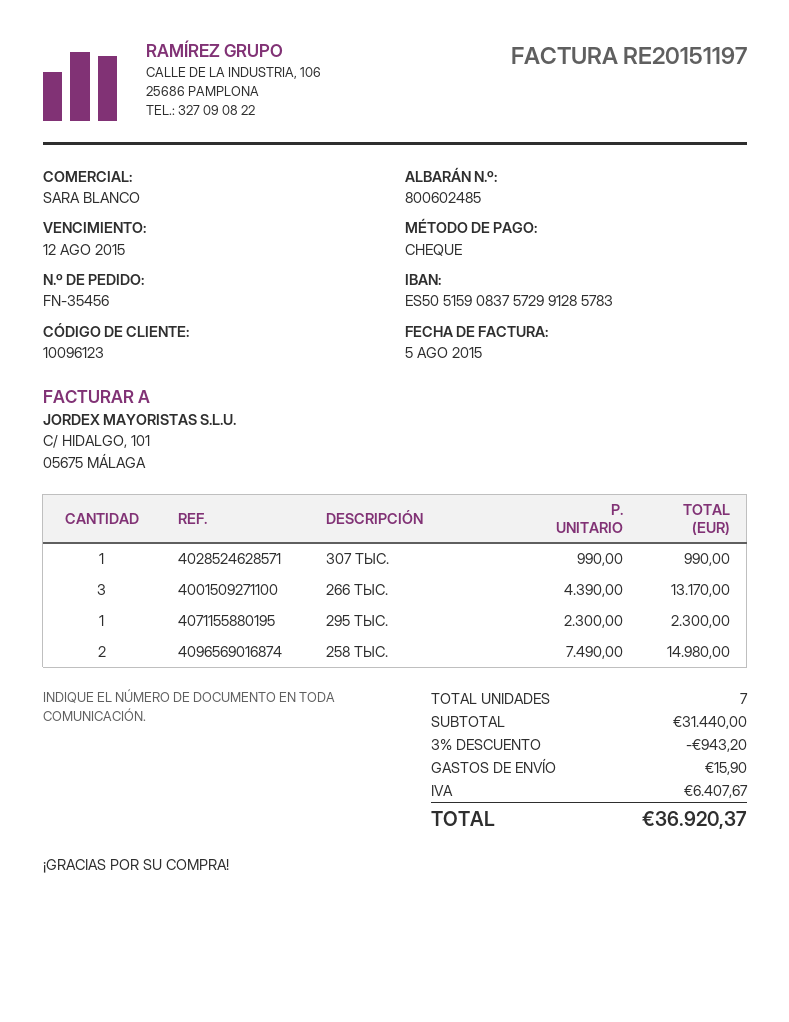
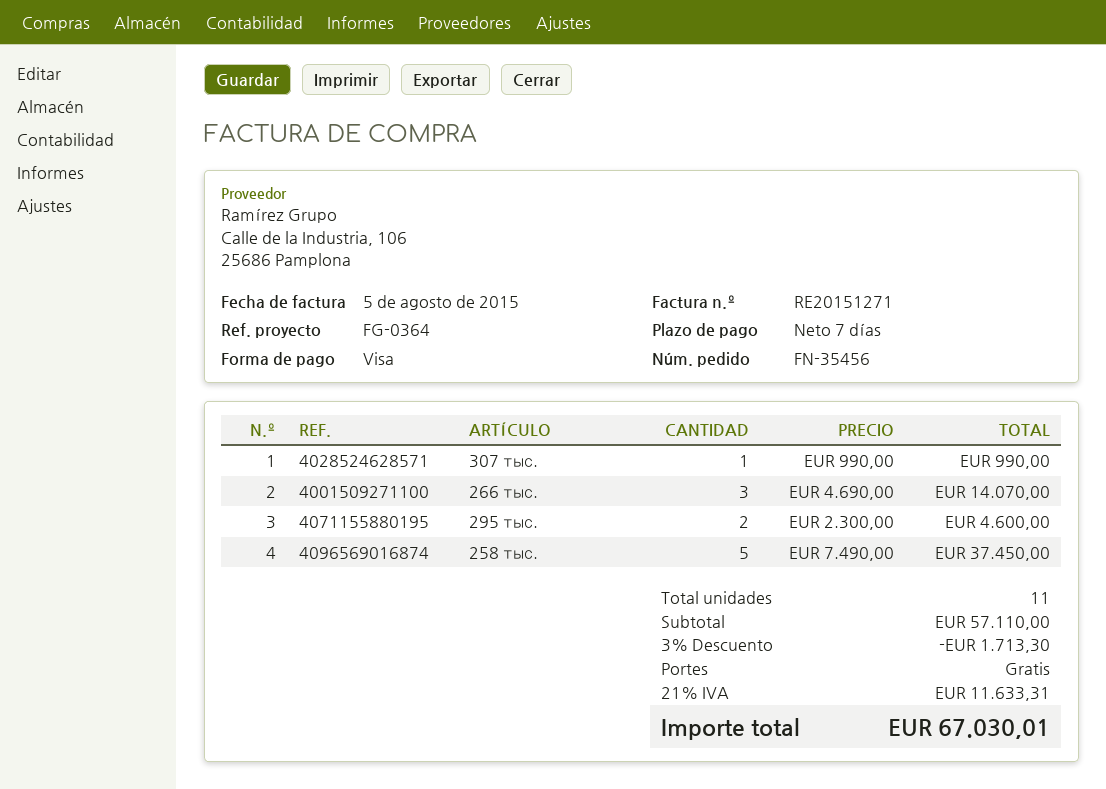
invoice number: RE20151197 -> RE20151271
payment method: cheque -> Visa
266 ТЫС.: 3 x 4390.00 = 13170.00 -> 3 x 4690.00 = 14070.00
295 ТЫС.: 1 x 2300.00 = 2300.00 -> 2 x 2300.00 = 4600.00
258 ТЫС.: 2 x 7490.00 = 14980.00 -> 5 x 7490.00 = 37450.00
total quantity: 7 -> 11
subtotal: 31440.00 -> 57110.00
discount: 3% = 943.20 -> 3% = 1713.30
shipping: 15.90 -> 0.00
tax: 6407.67 -> 11633.31
total: 36920.37 -> 67030.01

